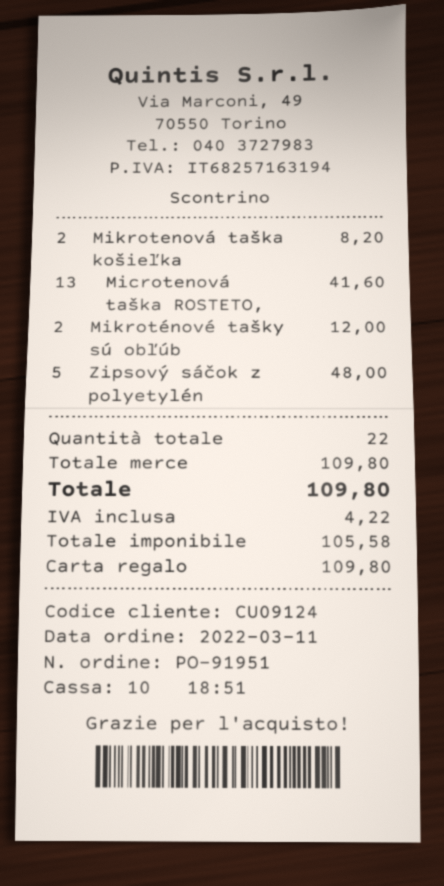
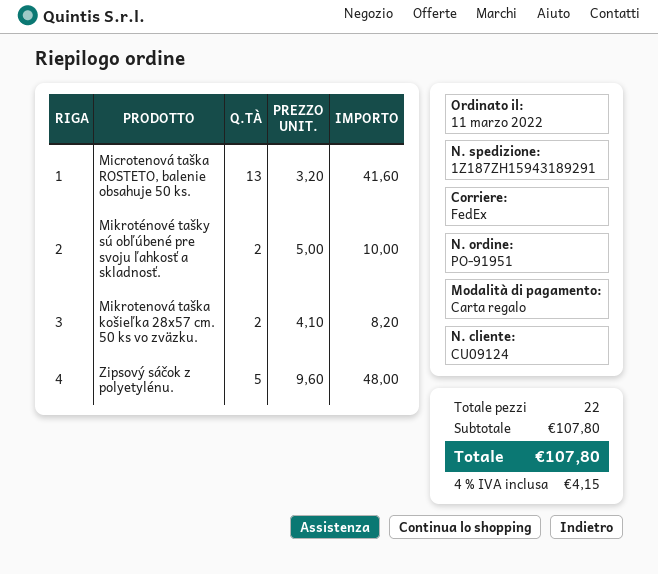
Mikroténové tašky sú obľúb: 2 for 12.00 -> 2 for 10.00
subtotal: 109.80 -> 107.80
tax: 4.22 -> 4.15
total: 109.80 -> 107.80

